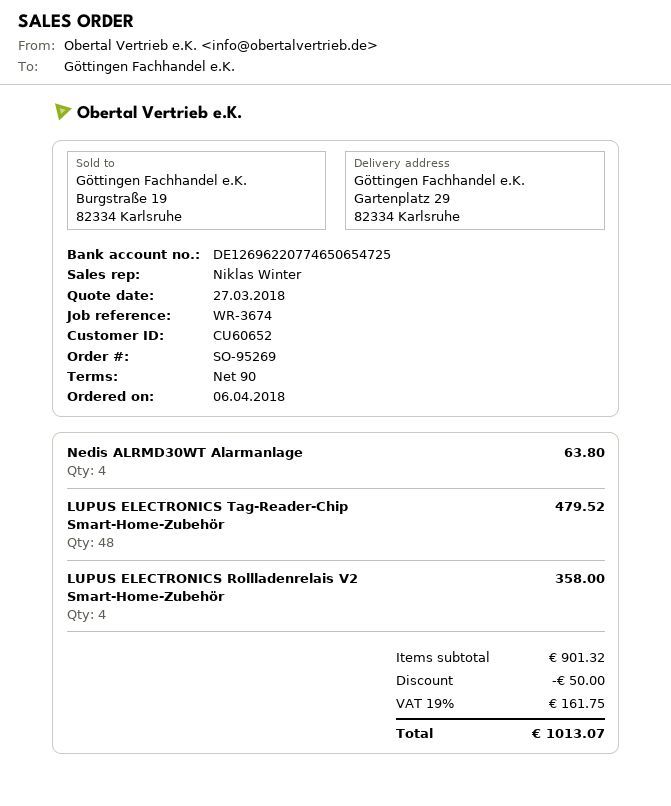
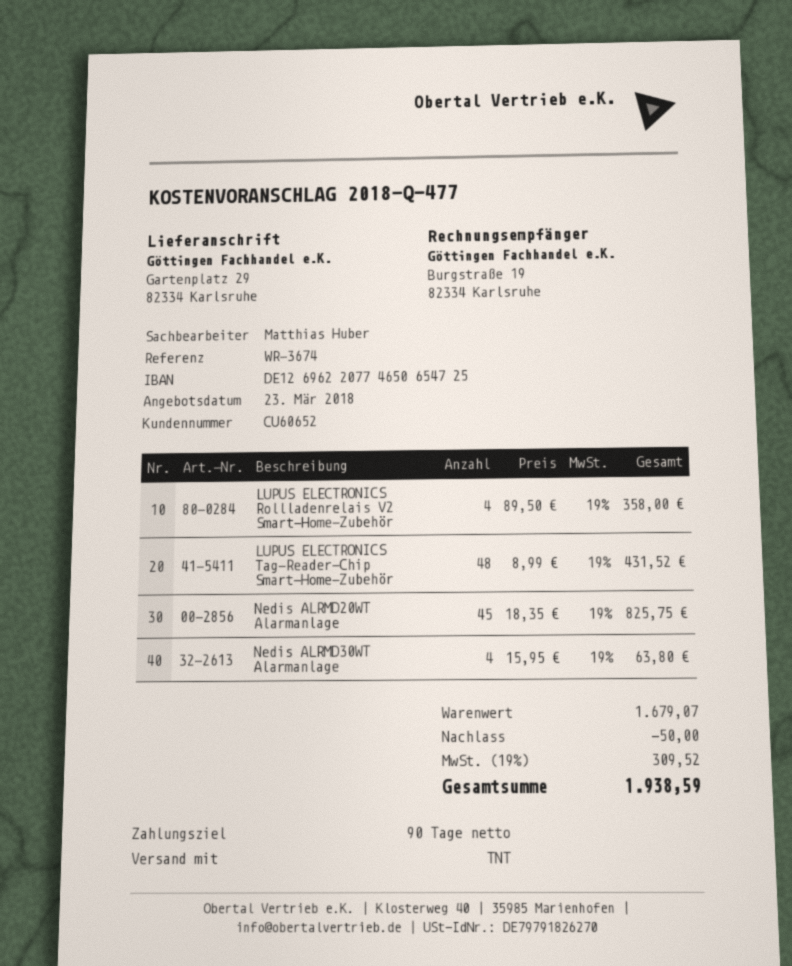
quote date: 2018-03-27 -> 2018-03-23
sales rep: Niklas Winter -> Matthias Huber
LUPUS ELECTRONICS Tag-Reader-Chip Smart-Home-Zubehör: 48 for 479.52 -> 48 for 431.52
Nedis ALRMD20WT Alarmanlage: none -> 45 for 825.75
subtotal: 901.32 -> 1679.07
tax: 19% = 161.75 -> 19% = 309.52
total: 1013.07 -> 1938.59

